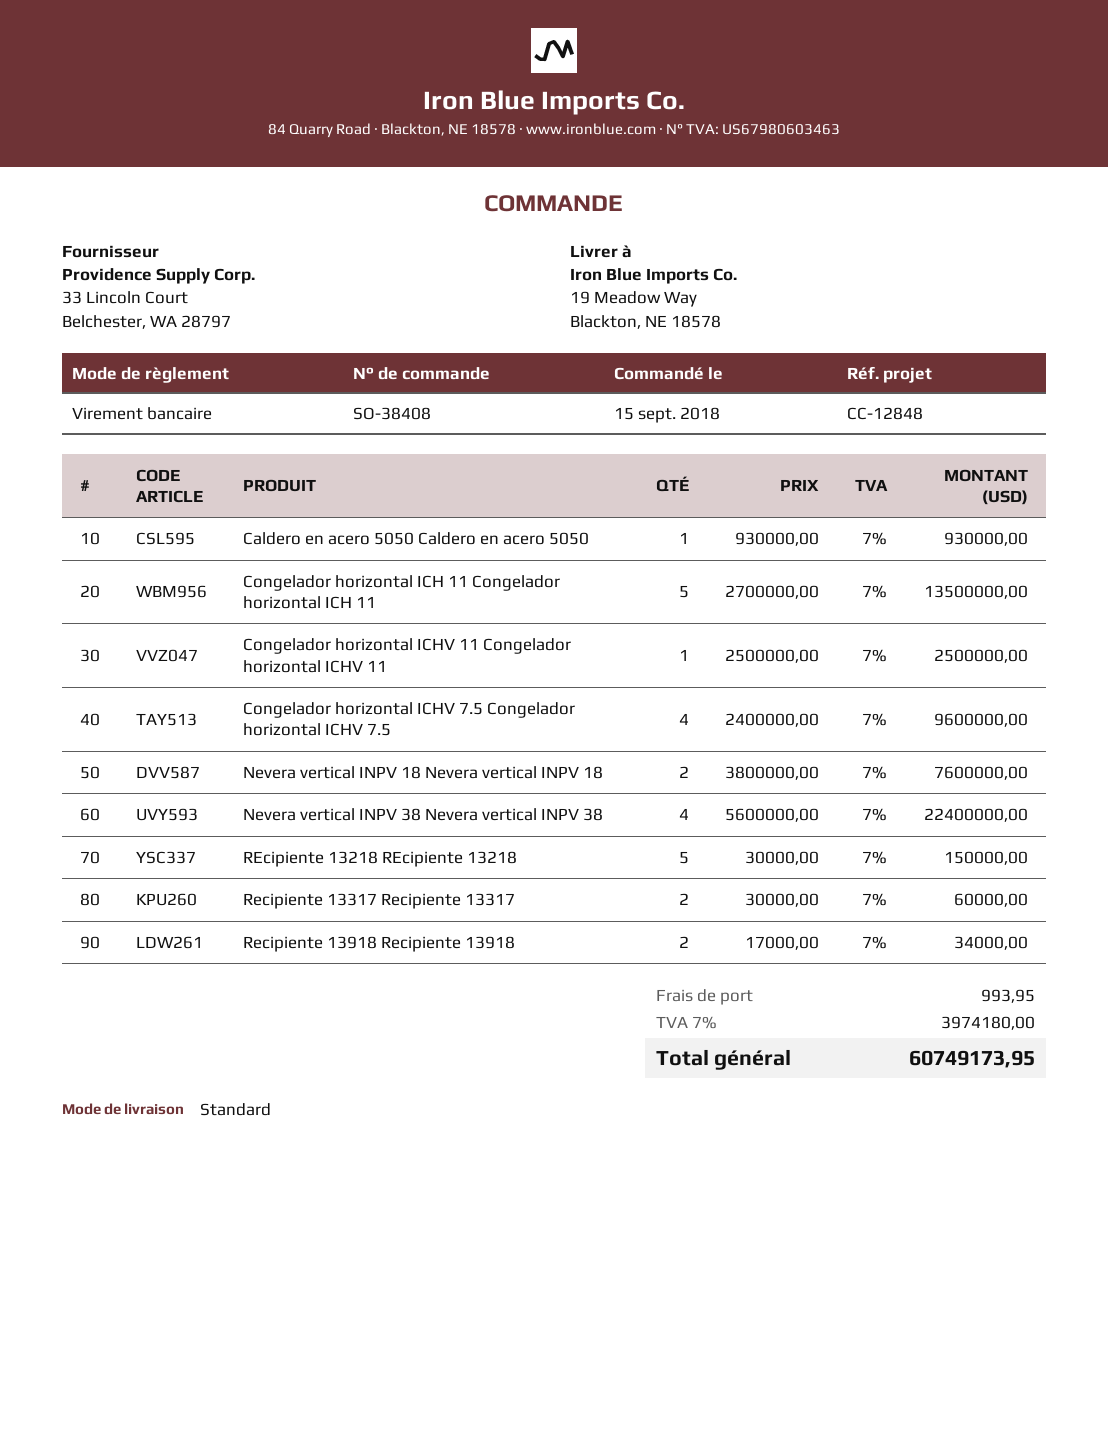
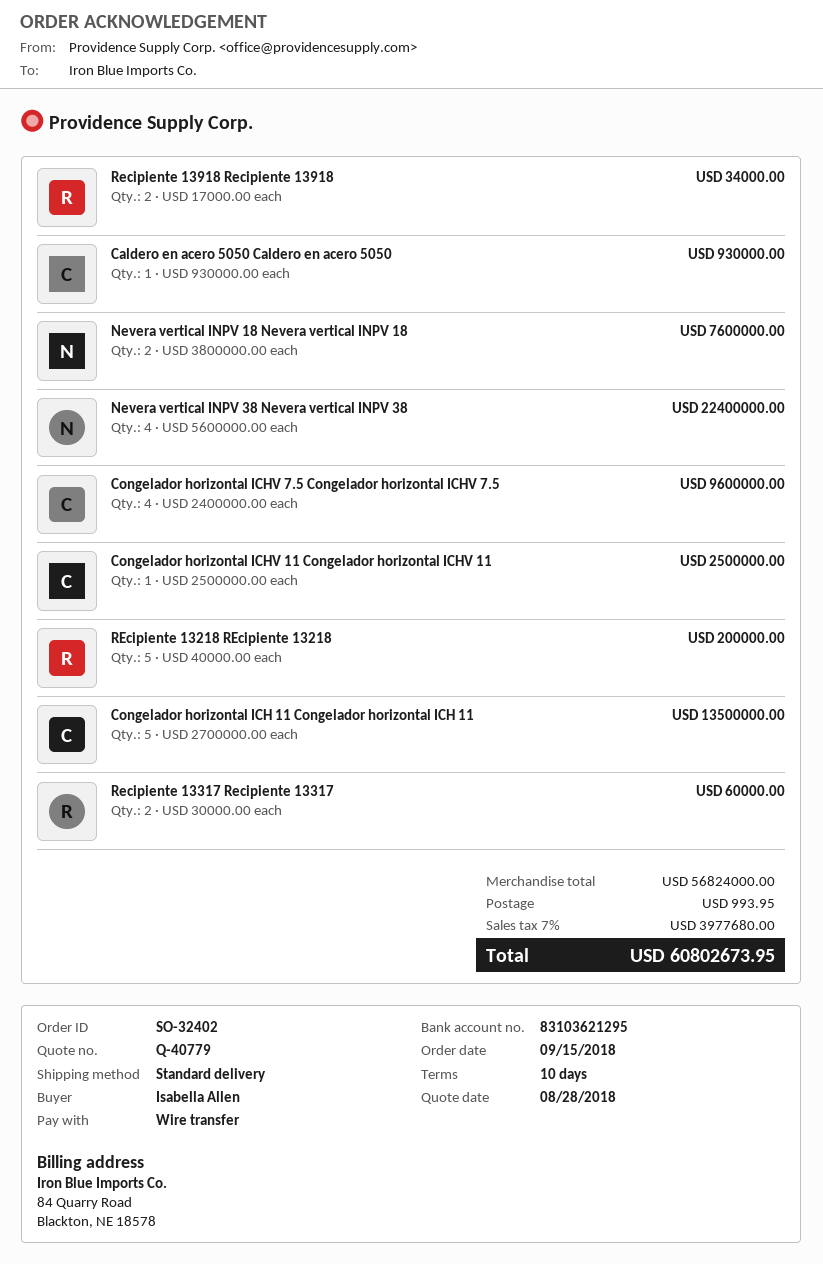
order number: SO-38408 -> SO-32402
REcipiente 13218 REcipiente 13218: 5 x 30000.00 = 150000.00 -> 5 x 40000.00 = 200000.00
tax: 7% = 3974180.00 -> 7% = 3977680.00
total: 60749173.95 -> 60802673.95

